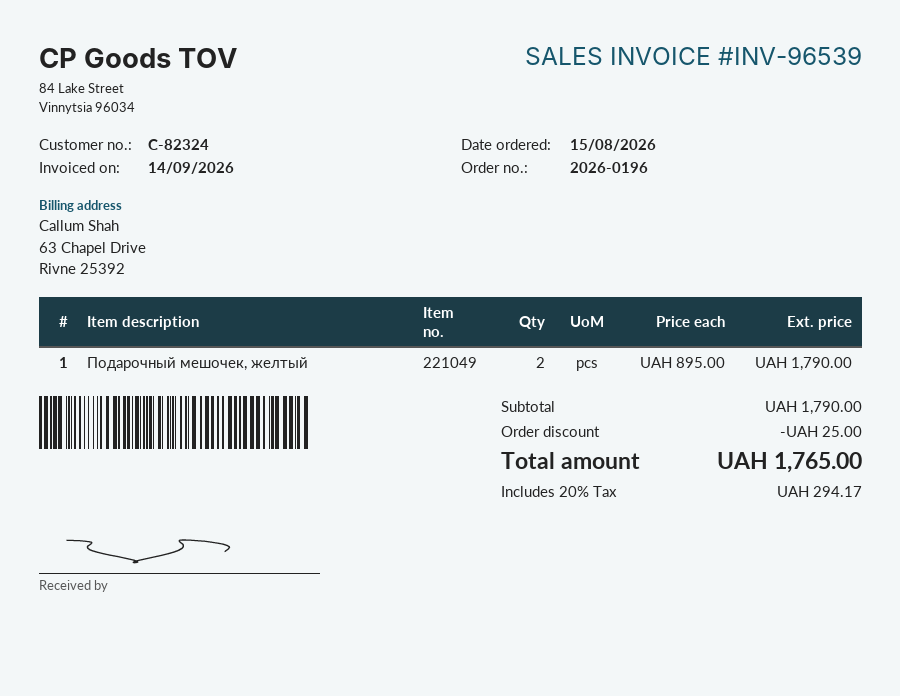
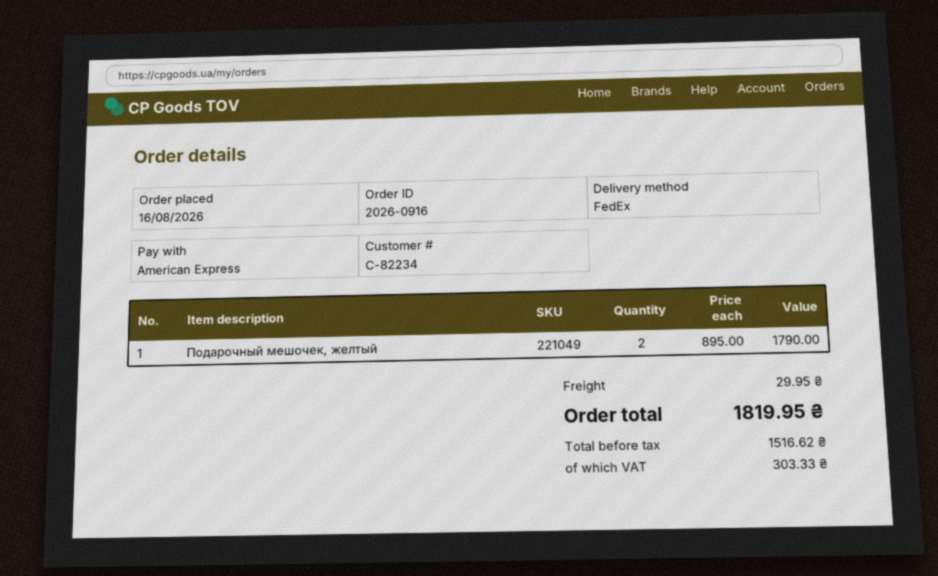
order number: 2026-0196 -> 2026-0916
order date: 2026-08-15 -> 2026-08-16
customer number: C-82324 -> C-82234
discount: 25.00 -> none
shipping: none -> 29.95
tax: 294.17 -> 303.33
total: 1765.00 -> 1819.95

